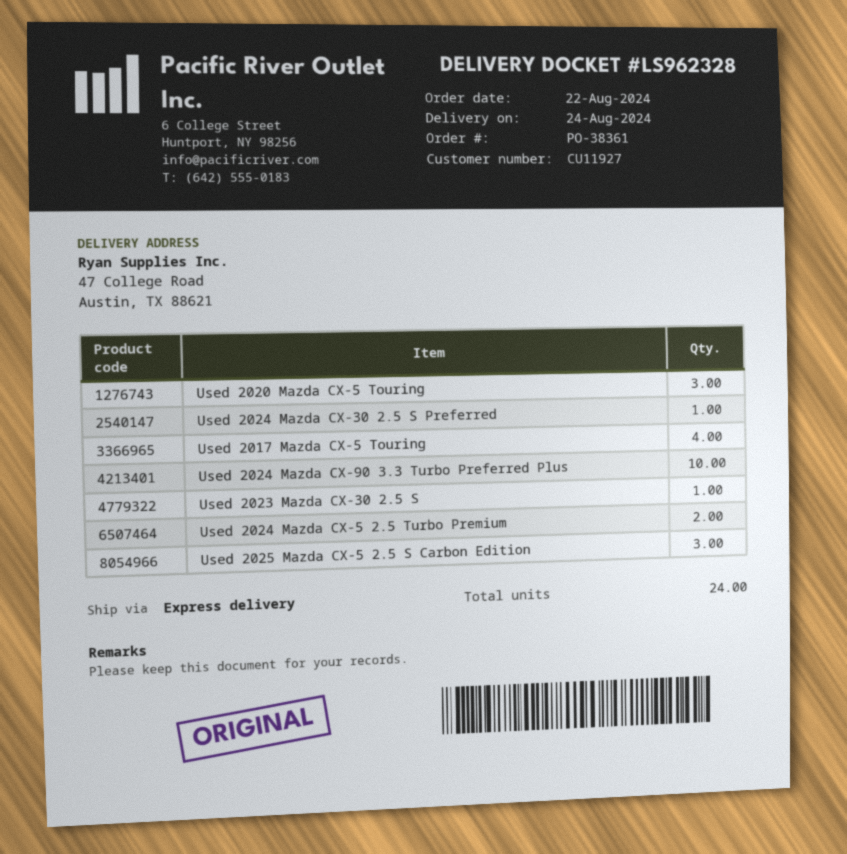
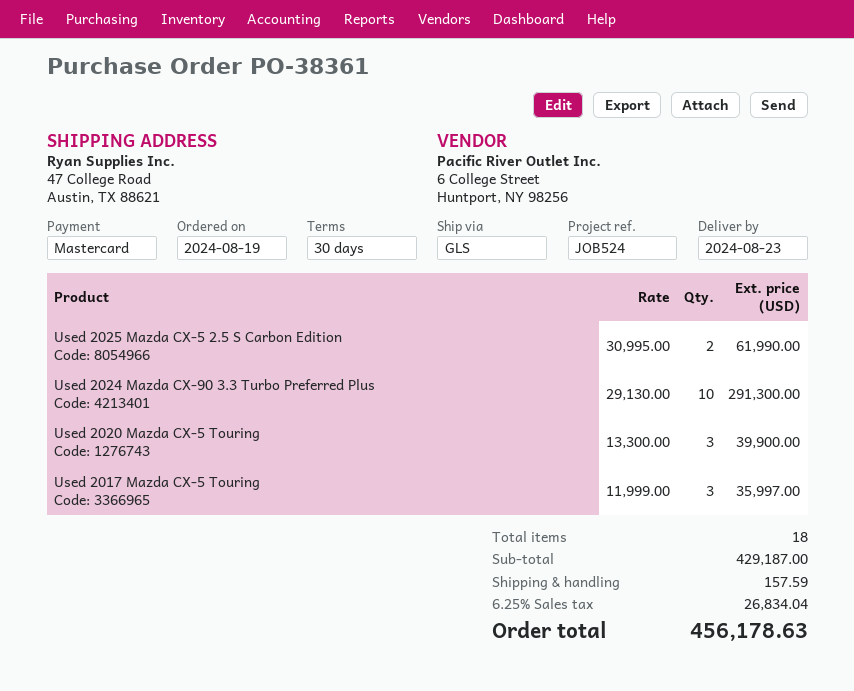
order date: 2024-08-22 -> 2024-08-19
delivery date: 2024-08-24 -> 2024-08-23
shipping method: express -> GLS
Used 2024 Mazda CX-30 2.5 S Preferred: 1 -> none
Used 2017 Mazda CX-5 Touring: 4 -> 3
Used 2023 Mazda CX-30 2.5 S: 1 -> none
Used 2024 Mazda CX-5 2.5 Turbo Premium: 2 -> none
Used 2025 Mazda CX-5 2.5 S Carbon Edition: 3 -> 2
total quantity: 24 -> 18

